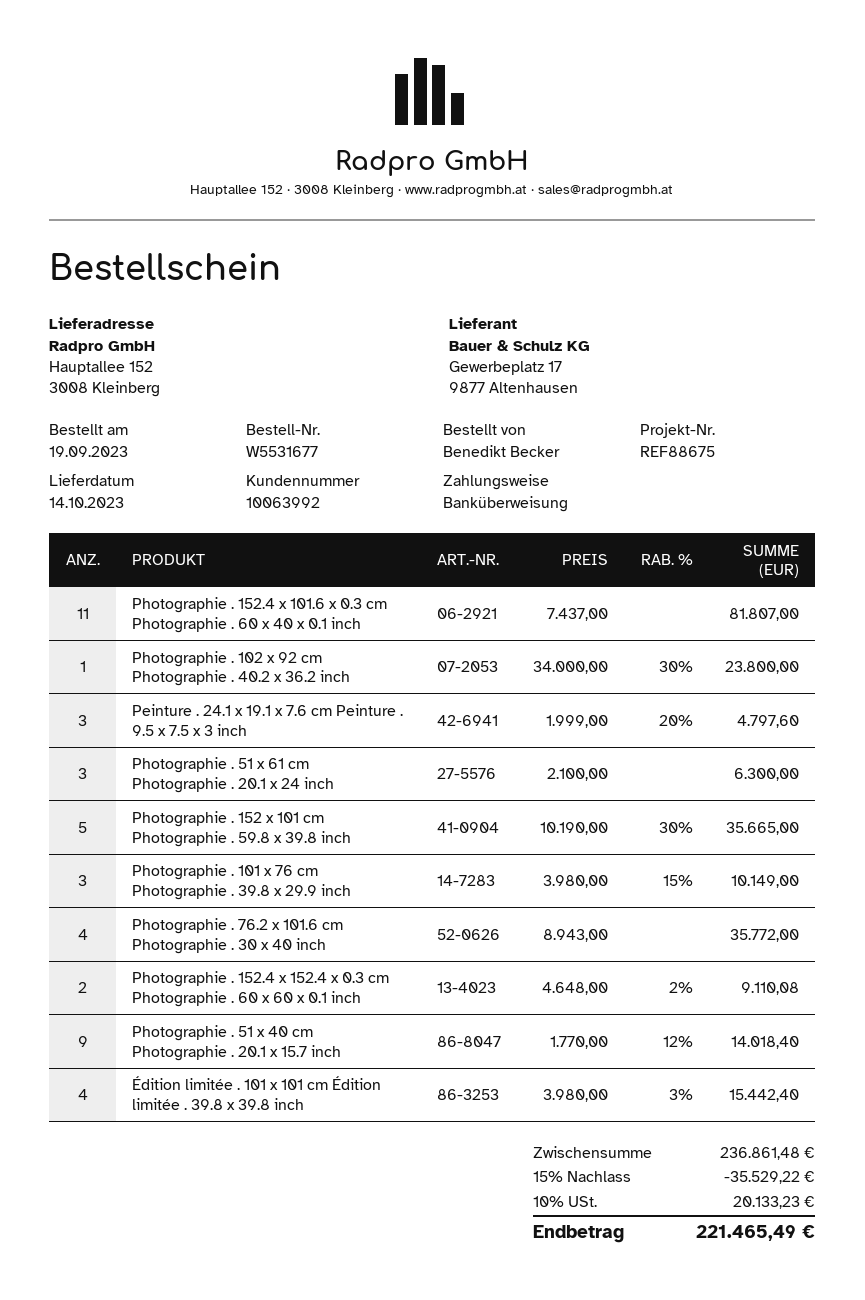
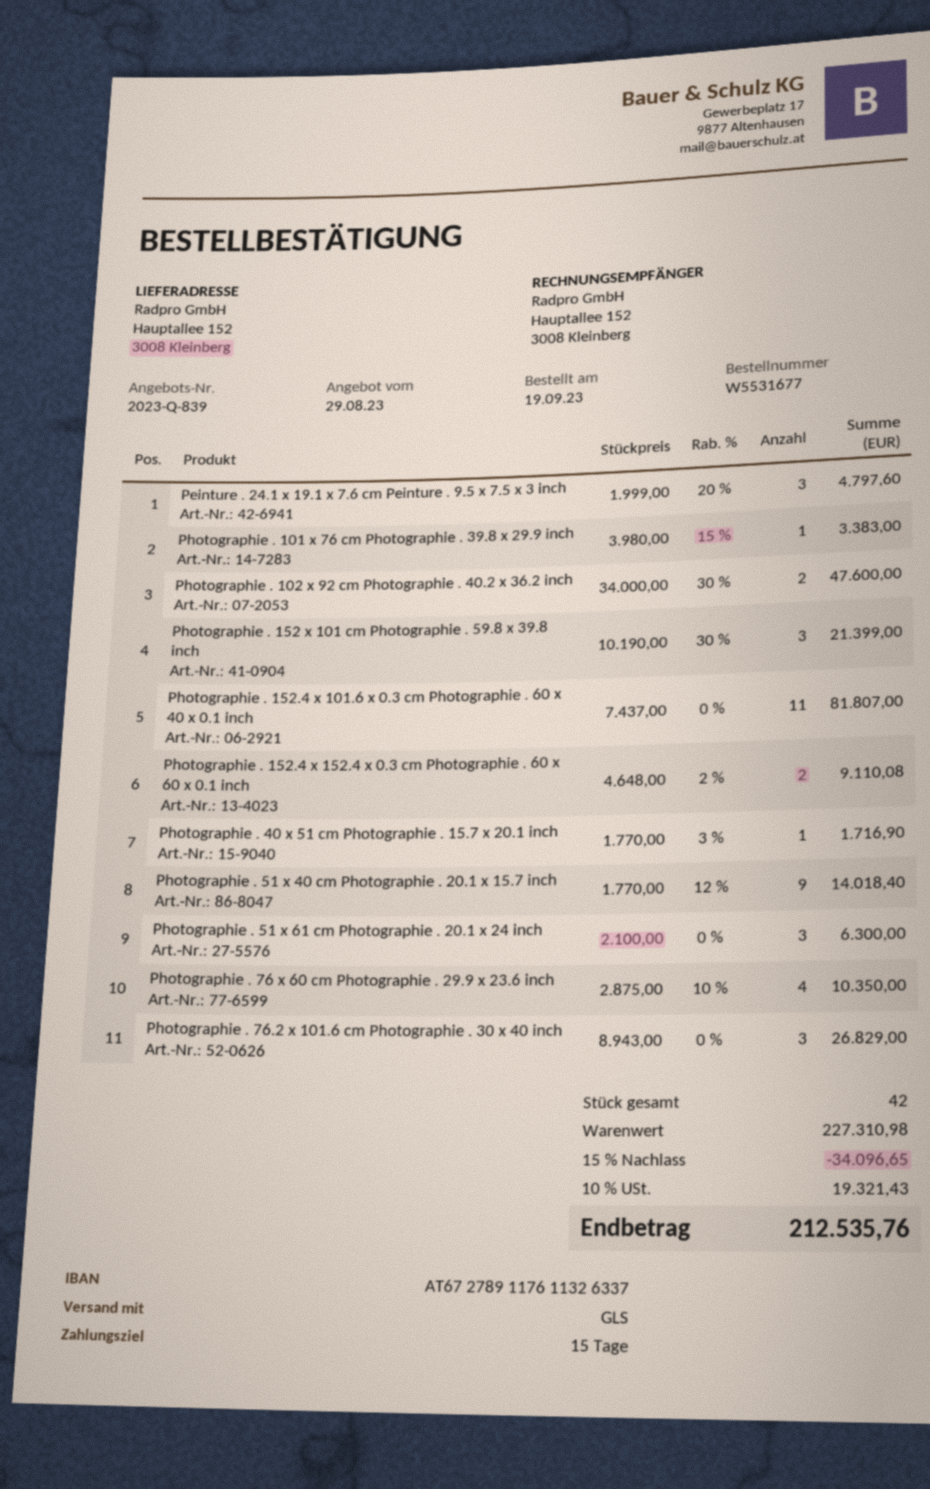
Photographie . 102 x 92 cm Photographie . 40.2 x 36.2 inch: 1 x 34000.00 - 30% = 23800.00 -> 2 x 34000.00 - 30% = 47600.00
Photographie . 152 x 101 cm Photographie . 59.8 x 39.8 inch: 5 x 10190.00 - 30% = 35665.00 -> 3 x 10190.00 - 30% = 21399.00
Photographie . 101 x 76 cm Photographie . 39.8 x 29.9 inch: 3 x 3980.00 - 15% = 10149.00 -> 1 x 3980.00 - 15% = 3383.00
Photographie . 76.2 x 101.6 cm Photographie . 30 x 40 inch: 4 x 8943.00 = 35772.00 -> 3 x 8943.00 = 26829.00
Édition limitée . 101 x 101 cm Édition limitée . 39.8 x 39.8 inch: 4 x 3980.00 - 3% = 15442.40 -> none
Photographie . 40 x 51 cm Photographie . 15.7 x 20.1 inch: none -> 1 x 1770.00 - 3% = 1716.90
Photographie . 76 x 60 cm Photographie . 29.9 x 23.6 inch: none -> 4 x 2875.00 - 10% = 10350.00
subtotal: 236861.48 -> 227310.98
discount: 15% = 35529.22 -> 15% = 34096.65
tax: 10% = 20133.23 -> 10% = 19321.43
total: 221465.49 -> 212535.76

